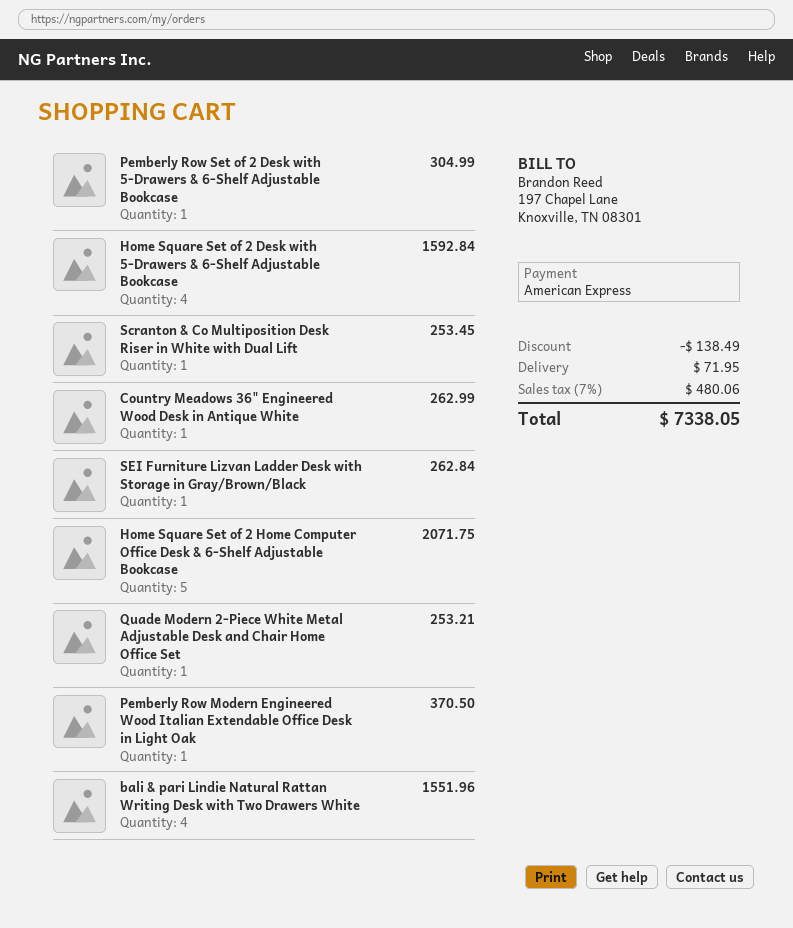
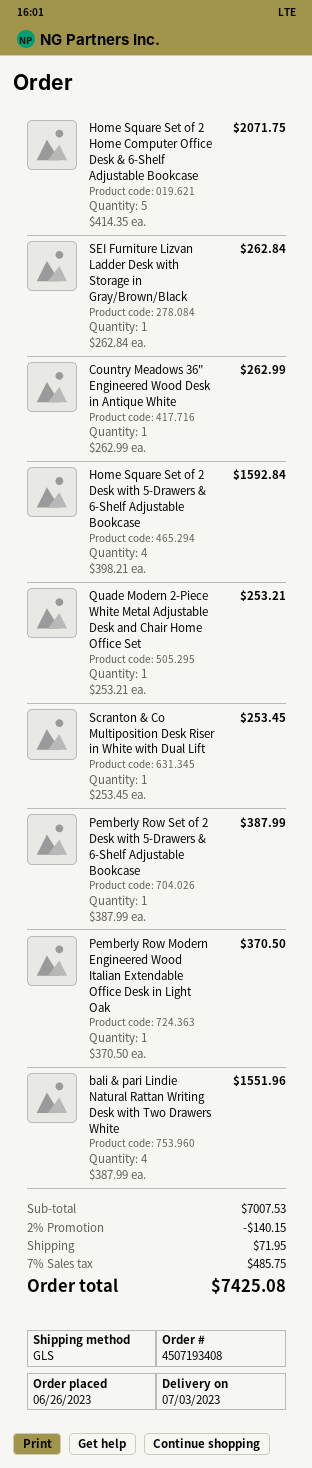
Pemberly Row Set of 2 Desk with 5-Drawers & 6-Shelf Adjustable Bookcase: 1 for 304.99 -> 1 for 387.99
discount: 138.49 -> 140.15
tax: 7% = 480.06 -> 7% = 485.75
total: 7338.05 -> 7425.08

